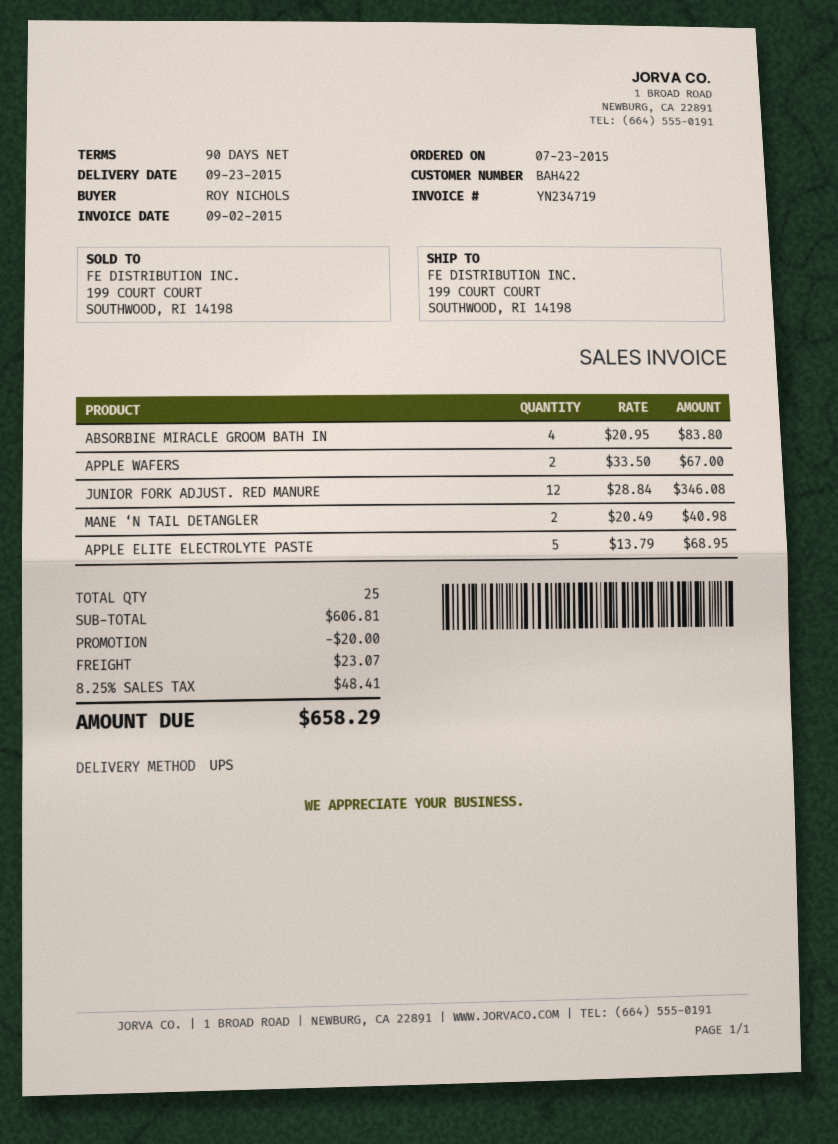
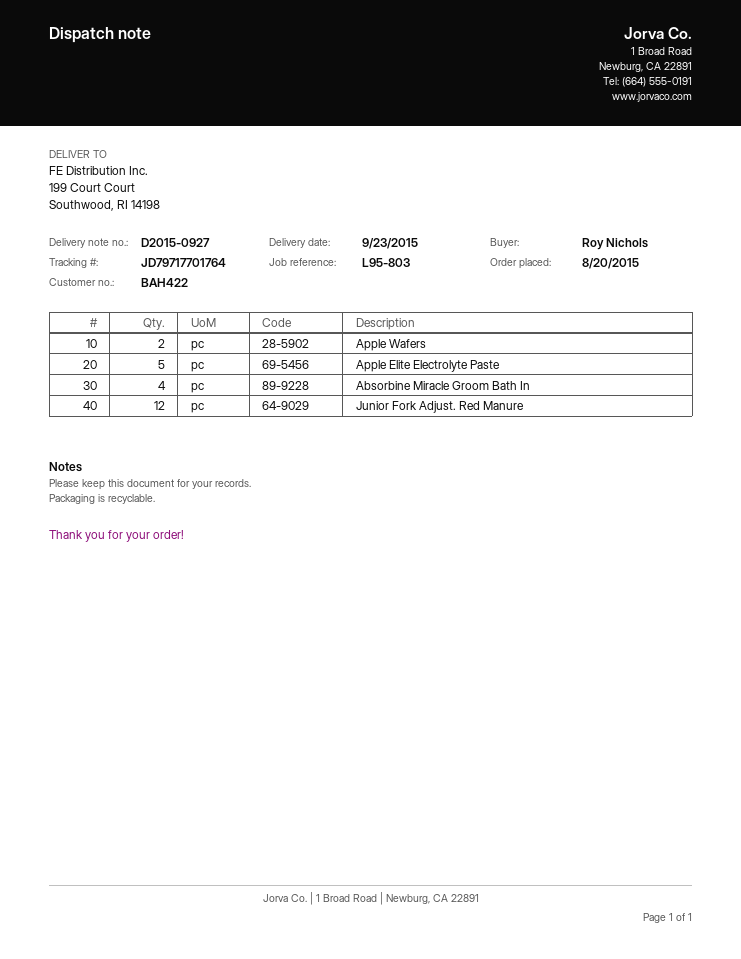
order date: 2015-07-23 -> 2015-08-20
MANE ‘N TAIL DETANGLER: 2 -> none

